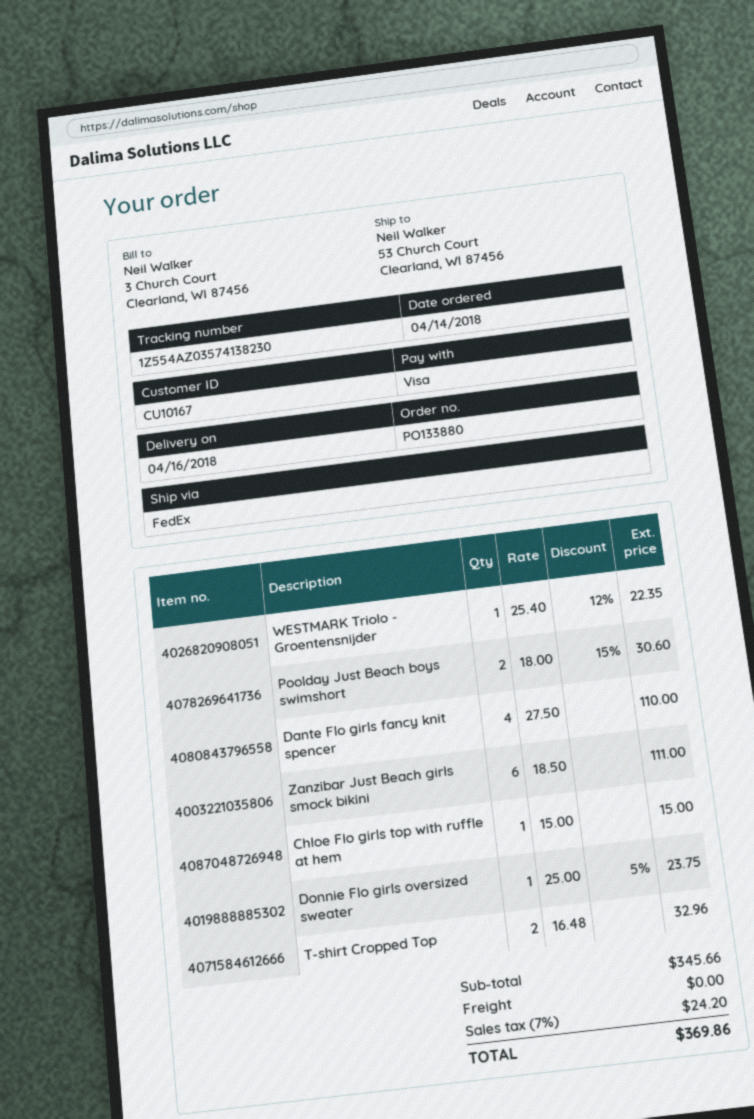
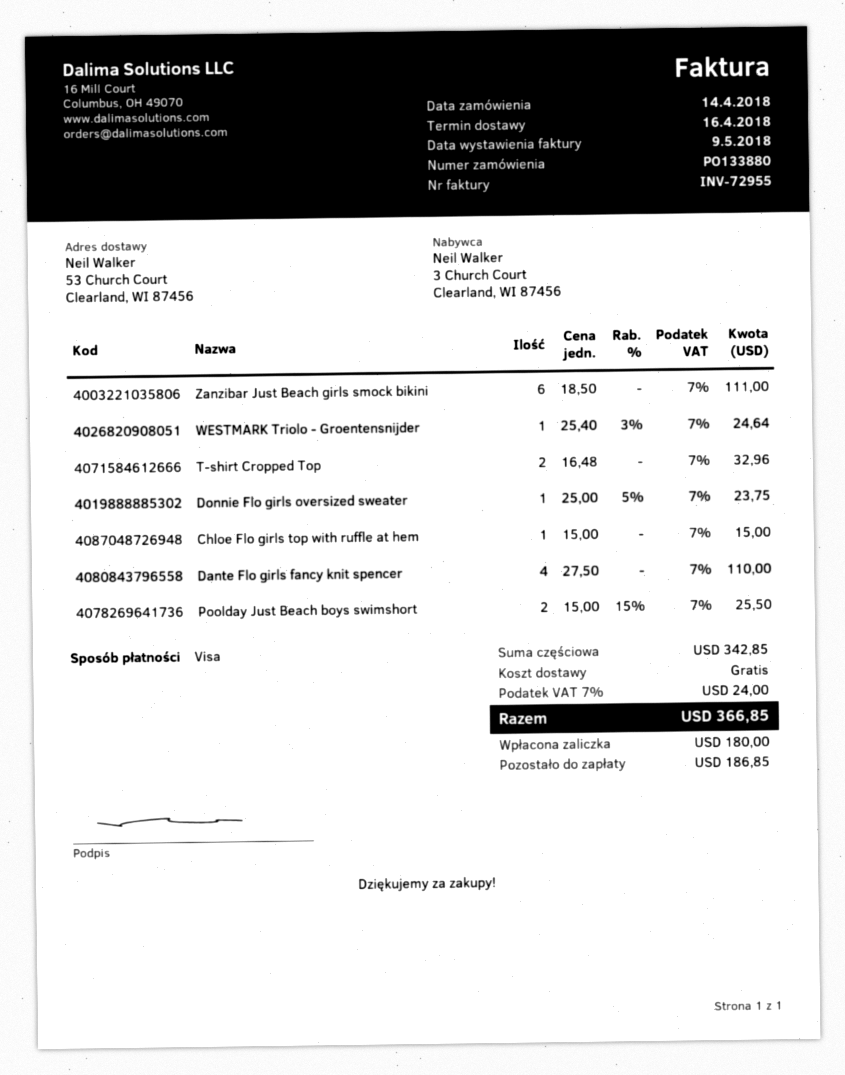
WESTMARK Triolo - Groentensnijder: 1 x 25.40 - 12% = 22.35 -> 1 x 25.40 - 3% = 24.64
Poolday Just Beach boys swimshort: 2 x 18.00 - 15% = 30.60 -> 2 x 15.00 - 15% = 25.50
subtotal: 345.66 -> 342.85
tax: 7% = 24.20 -> 7% = 24.00
total: 369.86 -> 366.85

